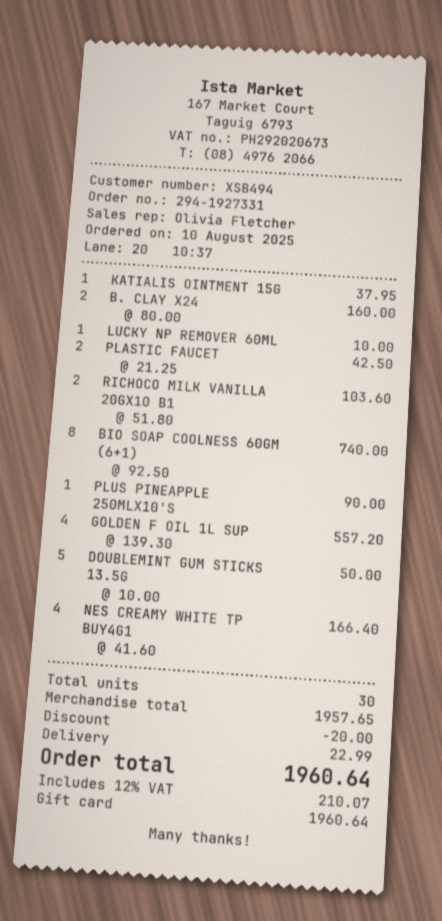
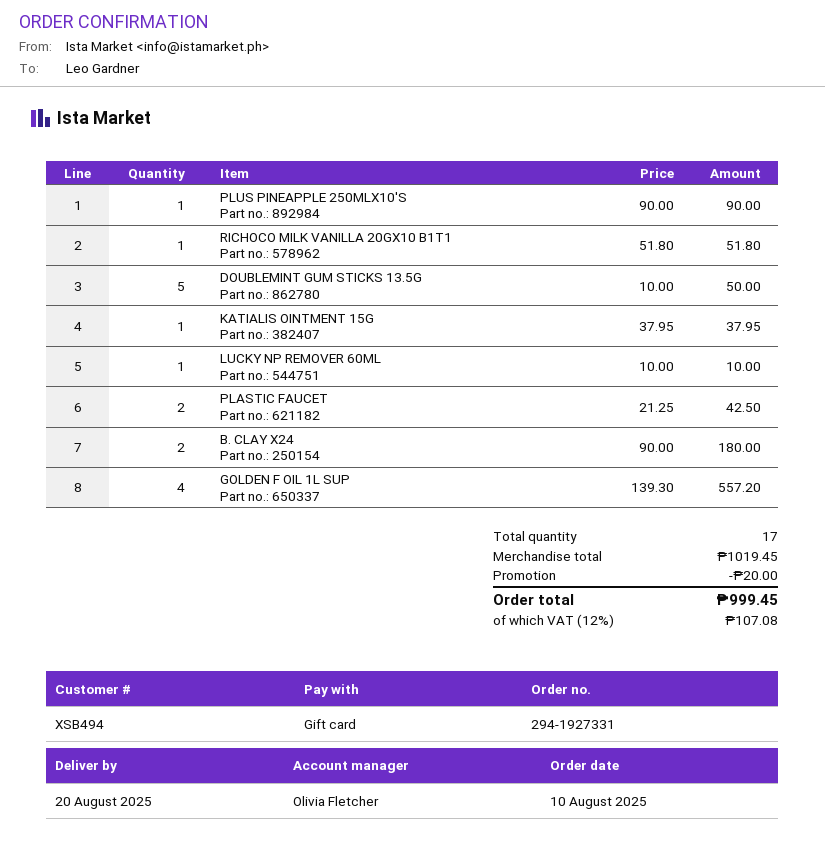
B. CLAY X24: 2 x 80.00 = 160.00 -> 2 x 90.00 = 180.00
RICHOCO MILK VANILLA 20GX10 B1: 2 x 51.80 = 103.60 -> 1 x 51.80 = 51.80
BIO SOAP COOLNESS 60GM (6+1): 8 x 92.50 = 740.00 -> none
NES CREAMY WHITE TP BUY4G1: 4 x 41.60 = 166.40 -> none
total quantity: 30 -> 17
subtotal: 1957.65 -> 1019.45
shipping: 22.99 -> none
tax: 12% = 210.07 -> 12% = 107.08
total: 1960.64 -> 999.45

